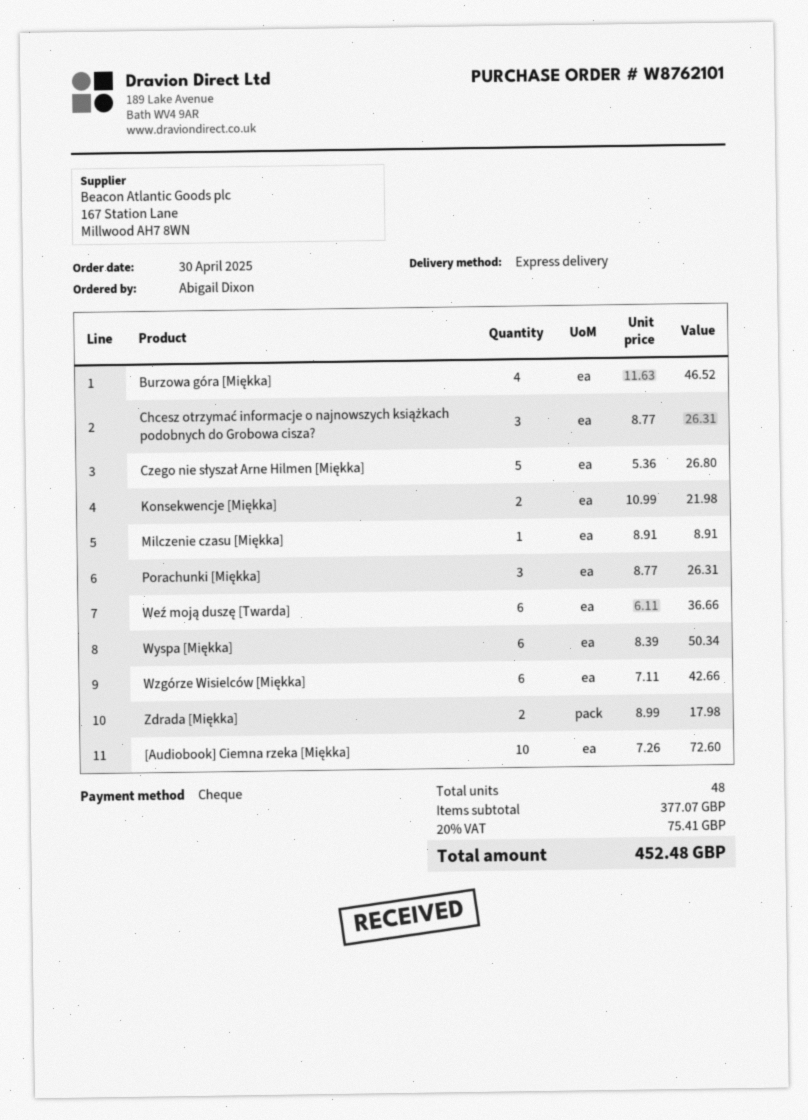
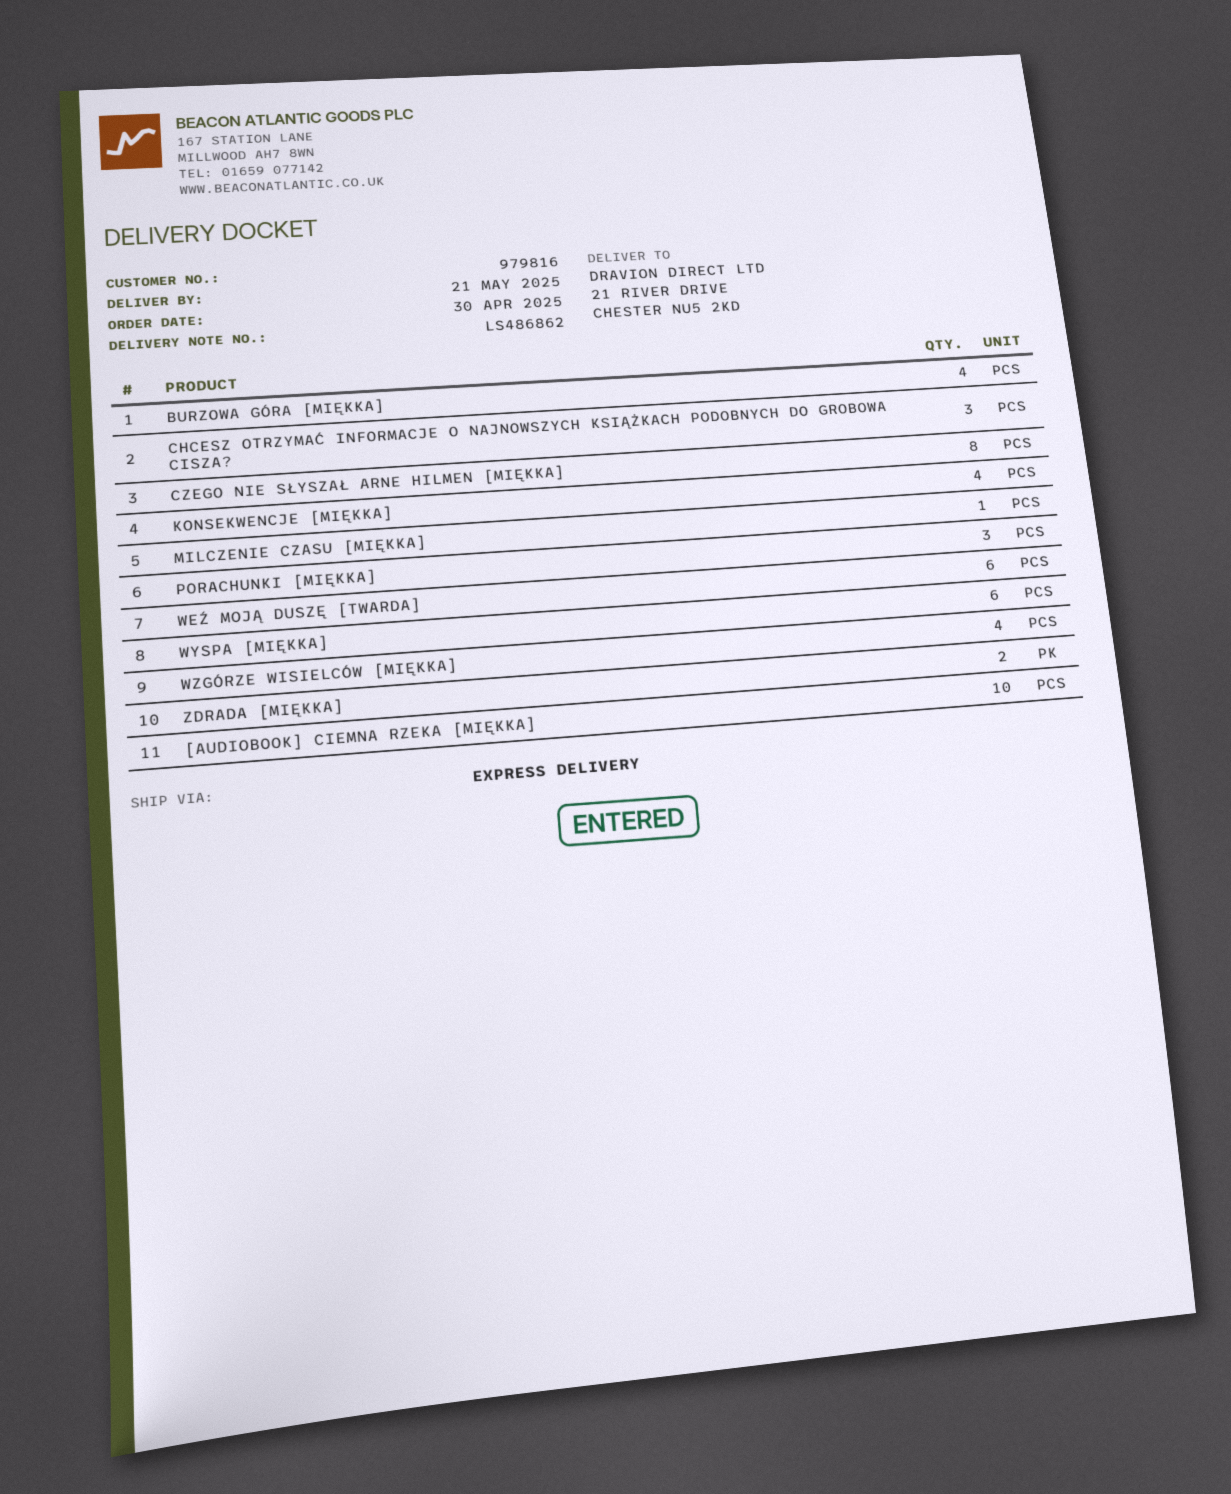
Czego nie słyszał Arne Hilmen [Miękka]: 5 -> 8
Konsekwencje [Miękka]: 2 -> 4
Wzgórze Wisielców [Miękka]: 6 -> 4

